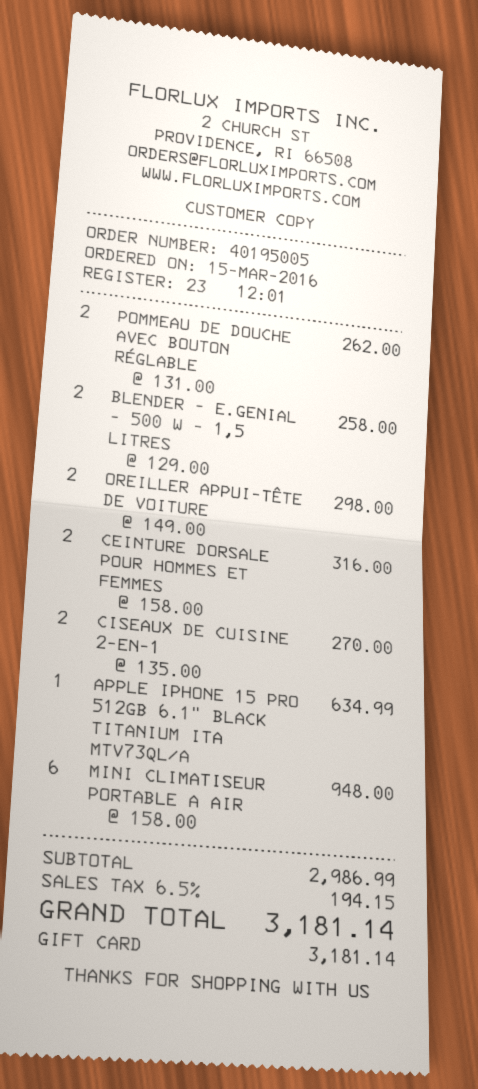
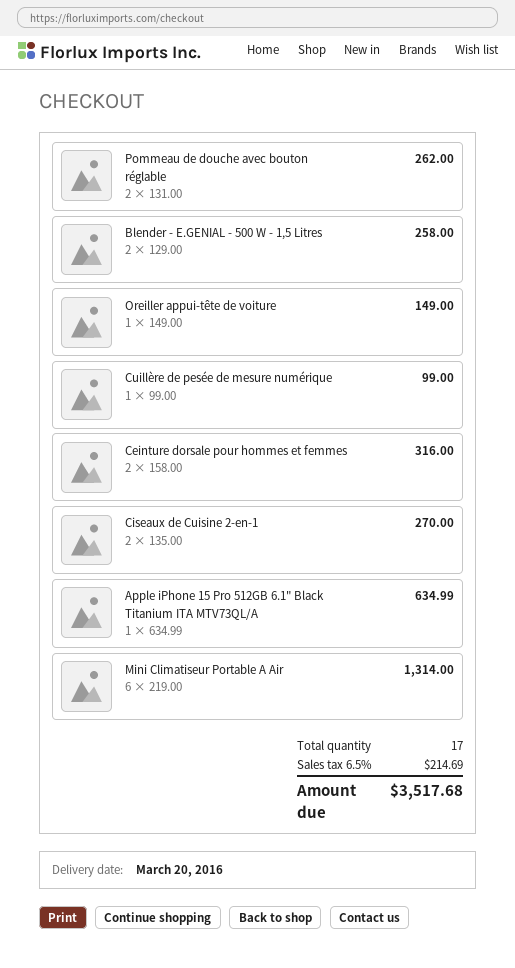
OREILLER APPUI-TÊTE DE VOITURE: 2 x 149.00 = 298.00 -> 1 x 149.00 = 149.00
MINI CLIMATISEUR PORTABLE A AIR: 6 x 158.00 = 948.00 -> 6 x 219.00 = 1314.00
Cuillère de pesée de mesure numérique: none -> 1 x 99.00 = 99.00
tax: 6.5% = 194.15 -> 6.5% = 214.69
total: 3181.14 -> 3517.68

